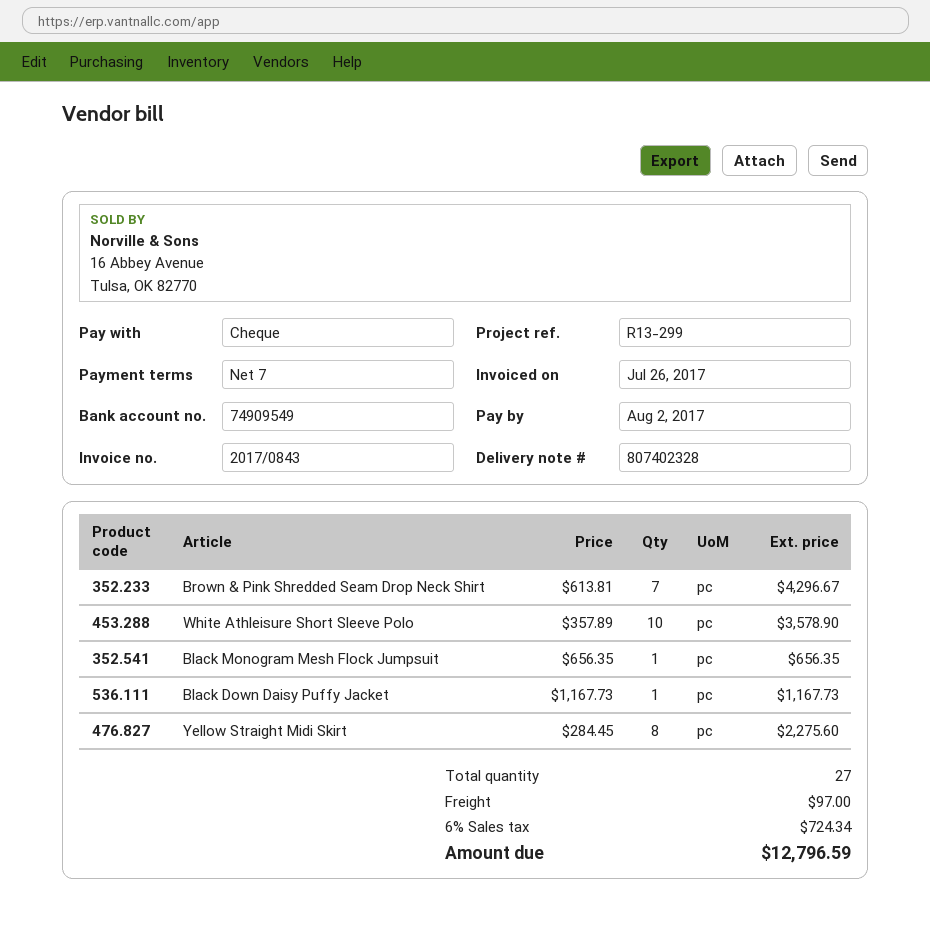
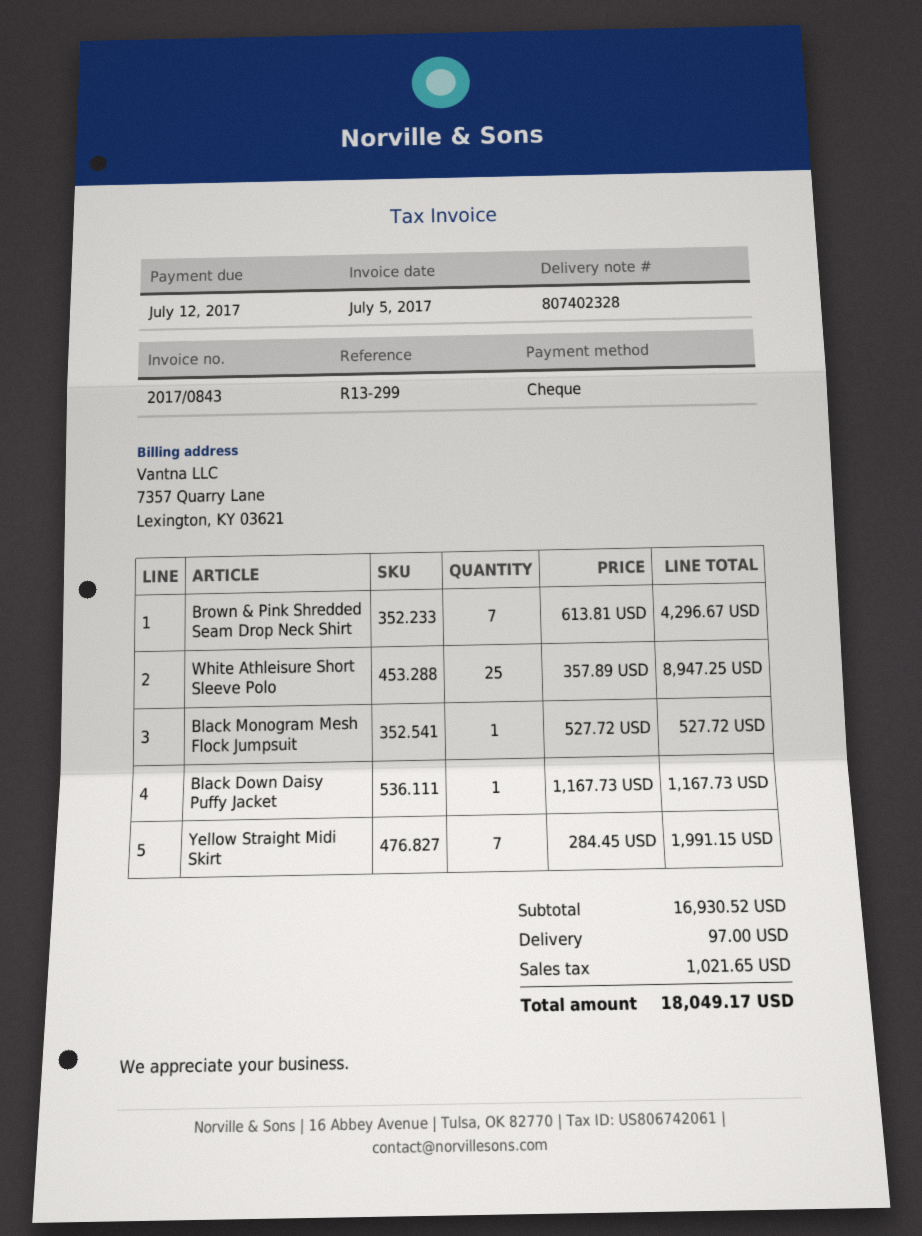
invoice date: 2017-07-26 -> 2017-07-05
due date: 2017-08-02 -> 2017-07-12
White Athleisure Short Sleeve Polo: 10 x 357.89 = 3578.90 -> 25 x 357.89 = 8947.25
Black Monogram Mesh Flock Jumpsuit: 1 x 656.35 = 656.35 -> 1 x 527.72 = 527.72
Yellow Straight Midi Skirt: 8 x 284.45 = 2275.60 -> 7 x 284.45 = 1991.15
tax: 724.34 -> 1021.65
total: 12796.59 -> 18049.17

